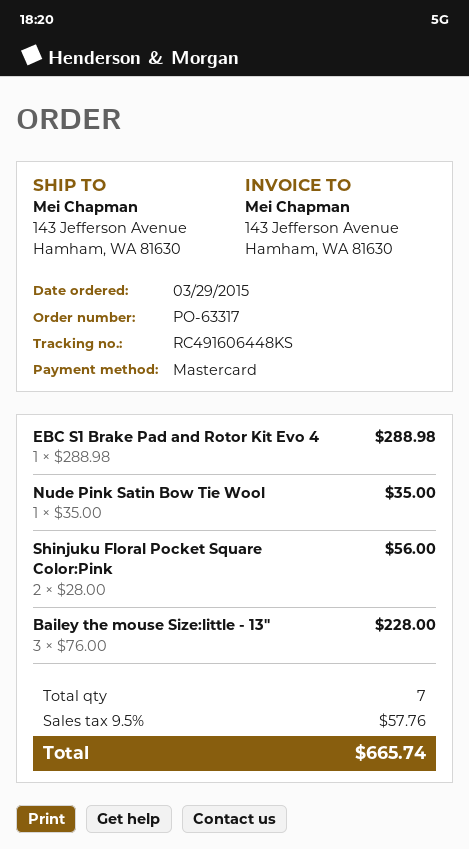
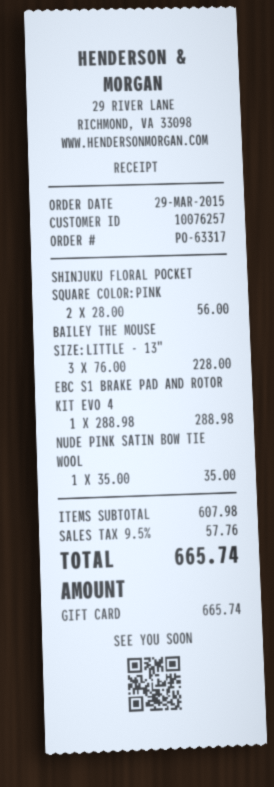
payment method: Mastercard -> gift card

